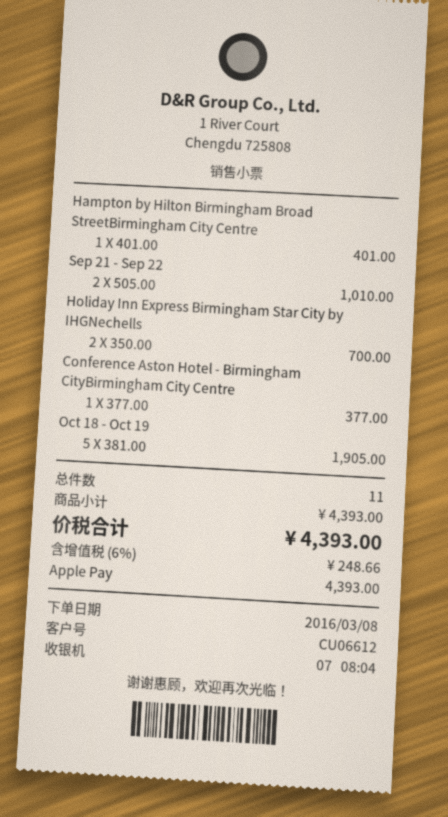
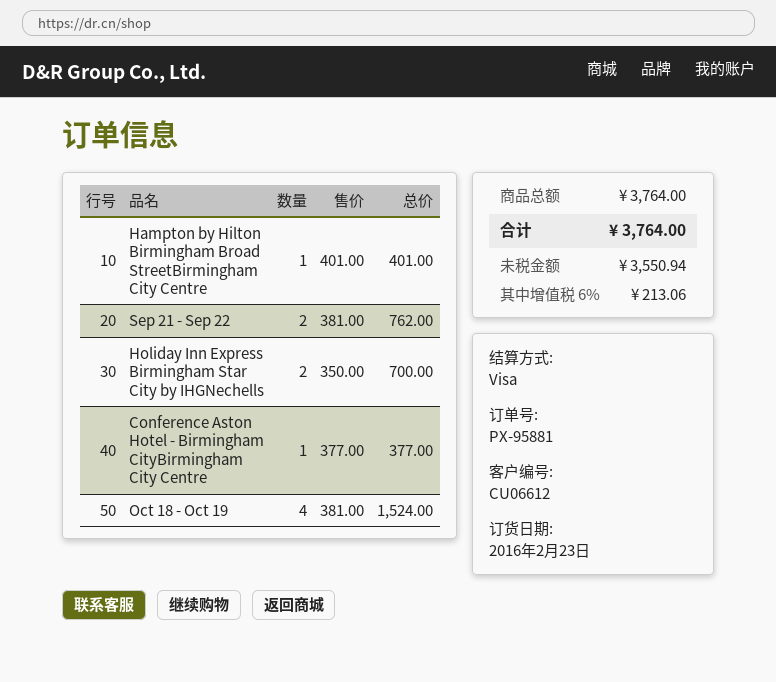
order date: 2016-03-08 -> 2016-02-23
payment method: Apple Pay -> Visa
Sep 21 - Sep 22: 2 x 505.00 = 1010.00 -> 2 x 381.00 = 762.00
Oct 18 - Oct 19: 5 x 381.00 = 1905.00 -> 4 x 381.00 = 1524.00
subtotal: 4393.00 -> 3764.00
tax: 6% = 248.66 -> 6% = 213.06
total: 4393.00 -> 3764.00

